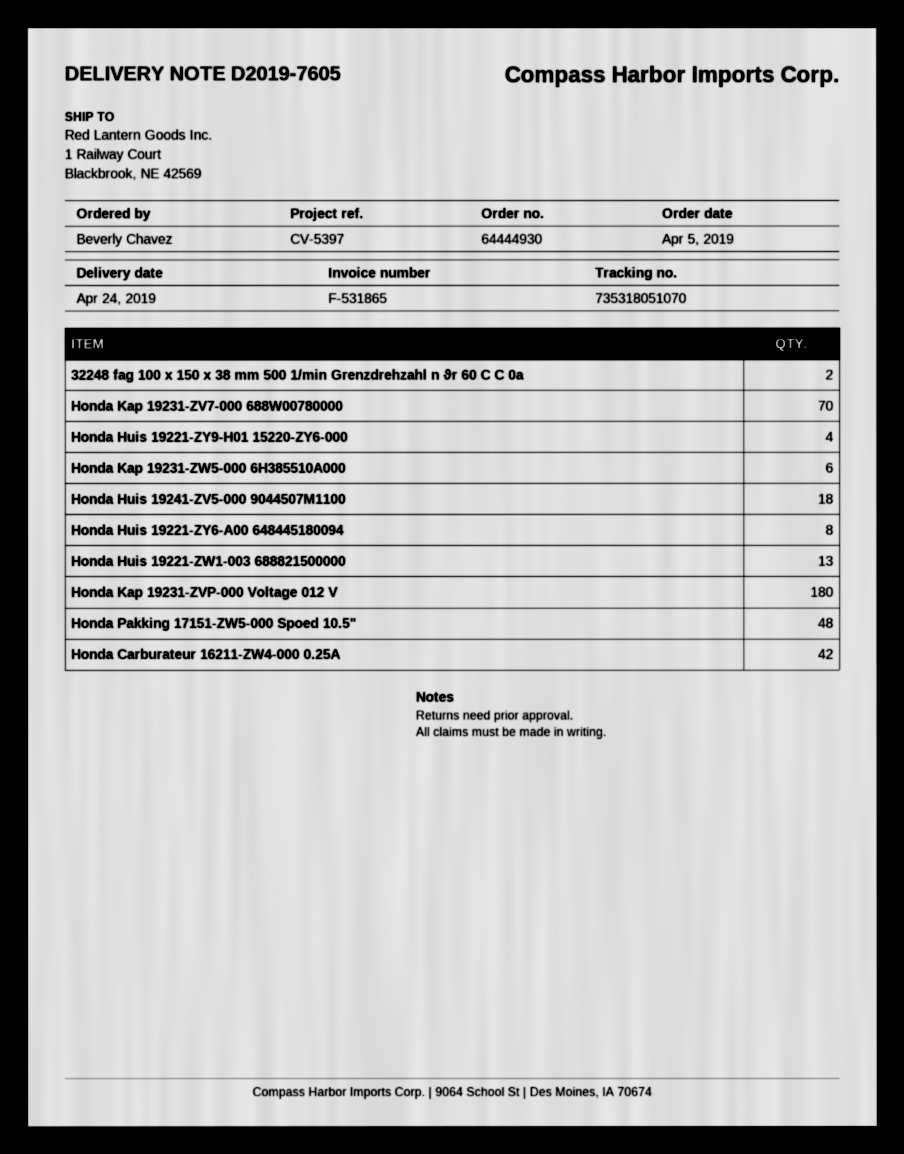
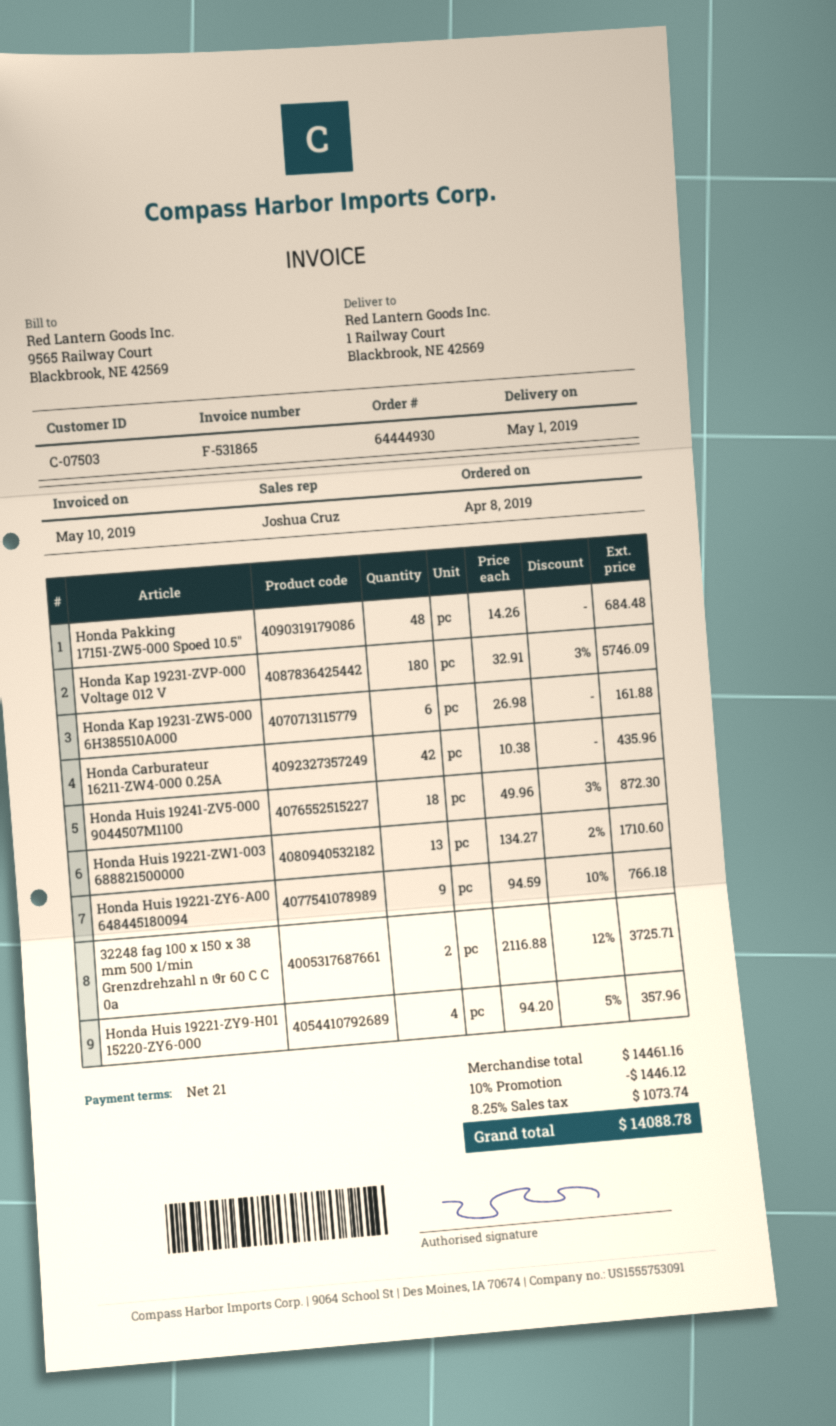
order date: 2019-04-05 -> 2019-04-08
delivery date: 2019-04-24 -> 2019-05-01
Honda Kap 19231-ZV7-000 688W00780000: 70 -> none
Honda Huis 19221-ZY6-A00 648445180094: 8 -> 9

